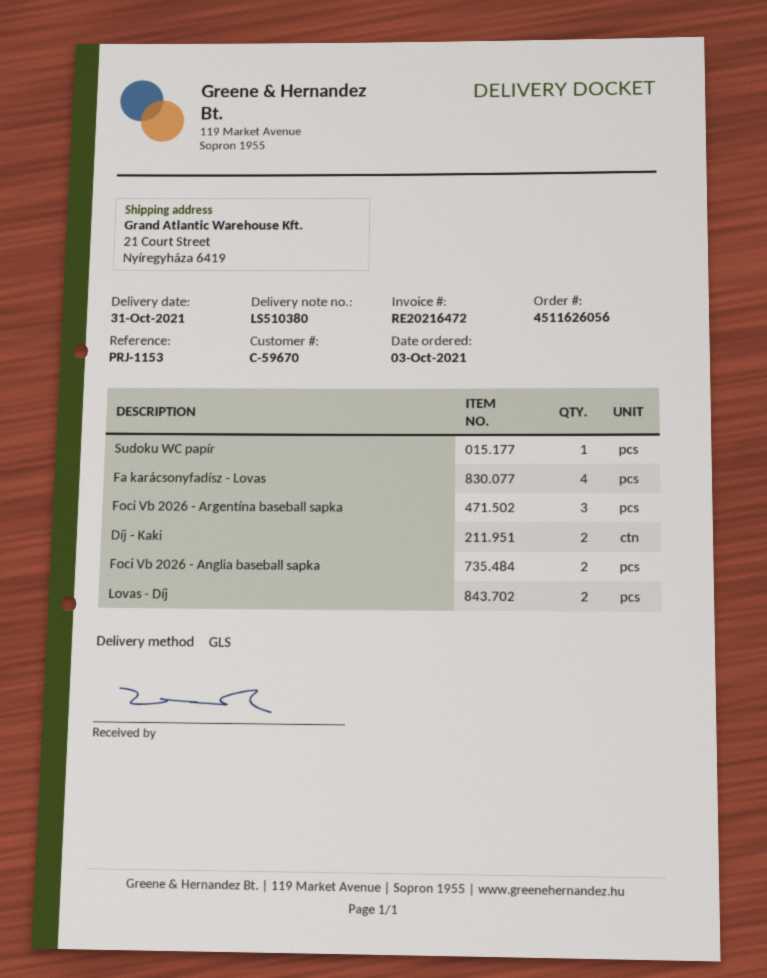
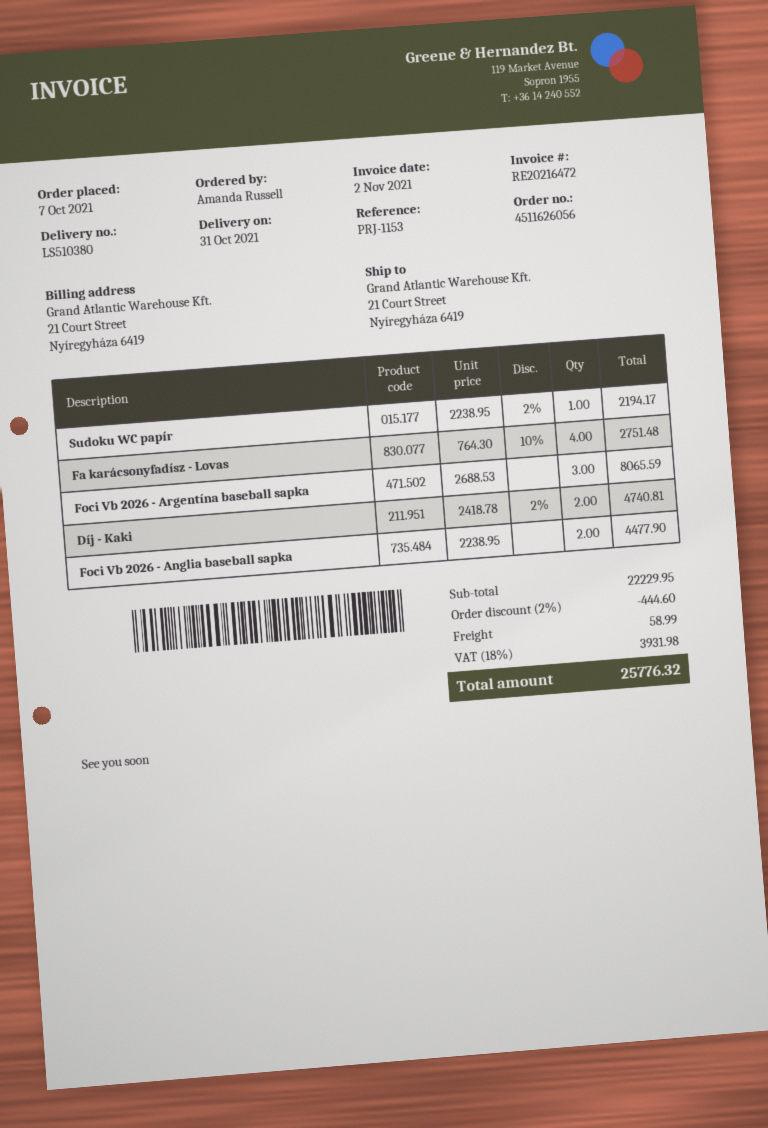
order date: 2021-10-03 -> 2021-10-07
Lovas - Díj: 2 -> none

